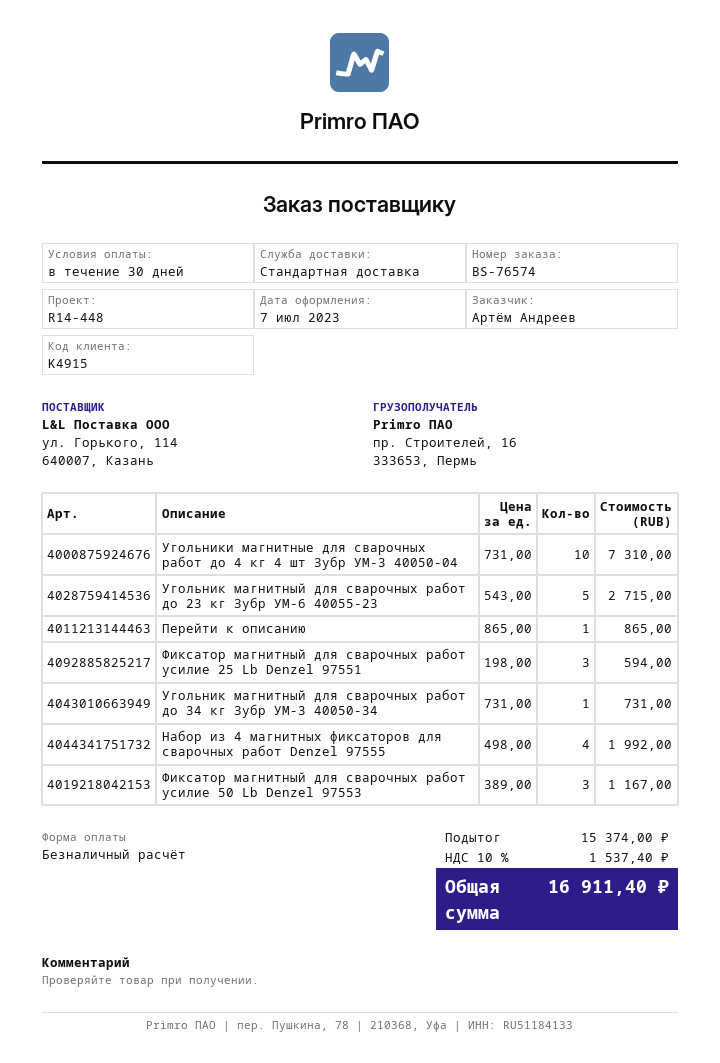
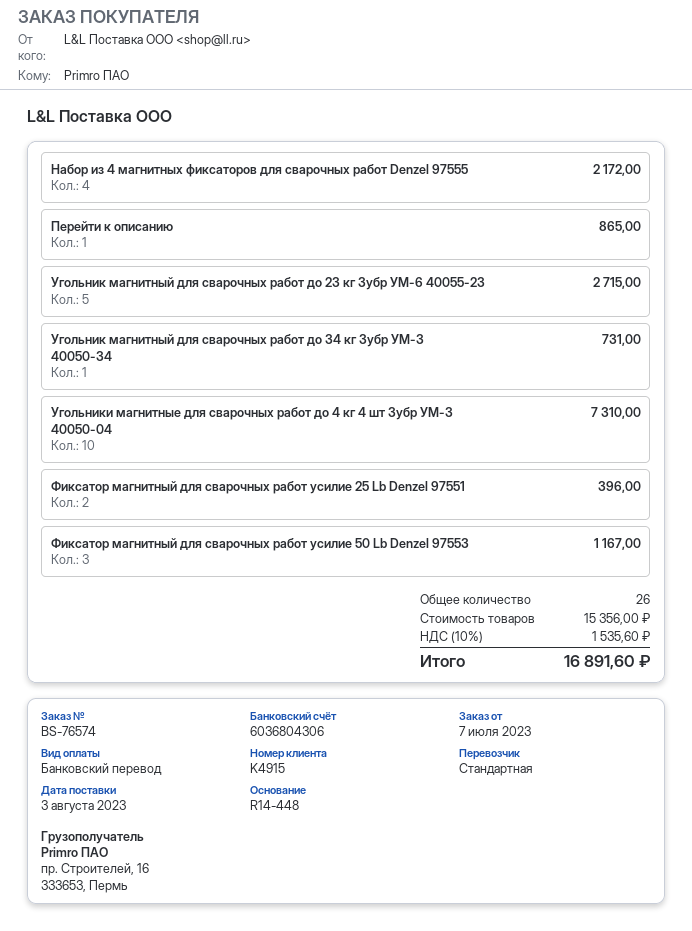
Фиксатор магнитный для сварочных работ усилие 25 Lb Denzel 97551: 3 for 594.00 -> 2 for 396.00
Набор из 4 магнитных фиксаторов для сварочных работ Denzel 97555: 4 for 1992.00 -> 4 for 2172.00
subtotal: 15374.00 -> 15356.00
tax: 10% = 1537.40 -> 10% = 1535.60
total: 16911.40 -> 16891.60

